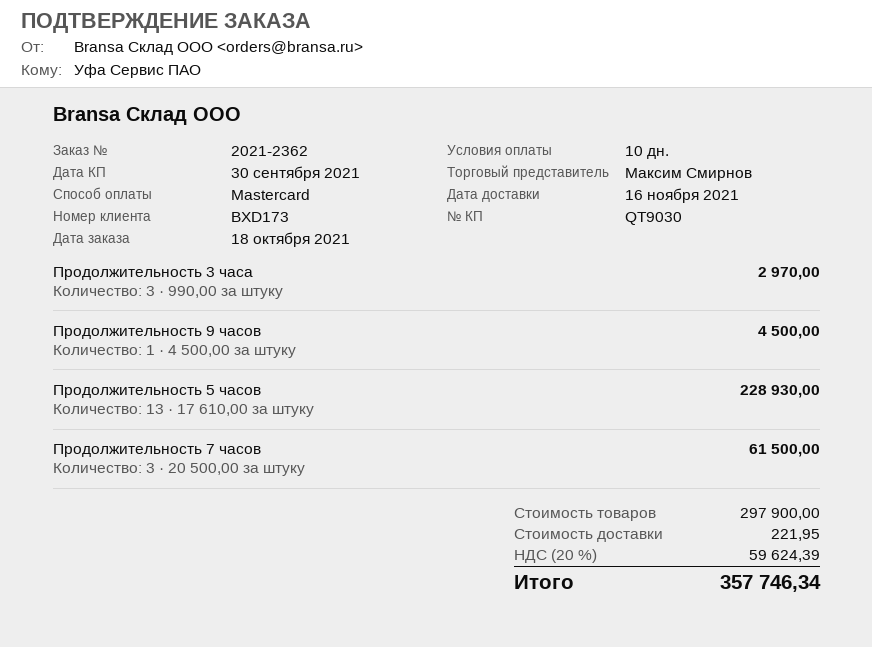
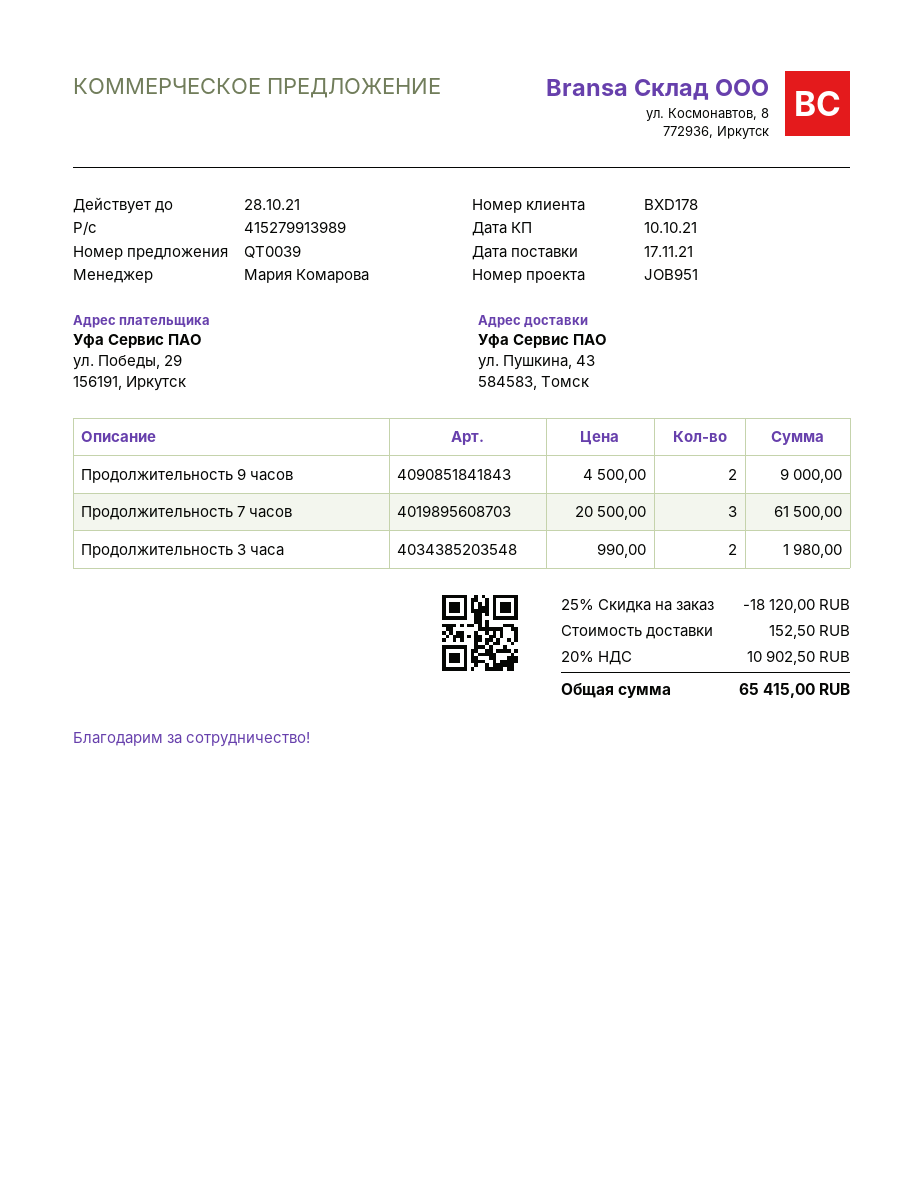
quote number: QT9030 -> QT0039
quote date: 2021-09-30 -> 2021-10-10
delivery date: 2021-11-16 -> 2021-11-17
customer number: BXD173 -> BXD178
sales rep: Максим Смирнов -> Мария Комарова
Продолжительность 3 часа: 3 x 990.00 = 2970.00 -> 2 x 990.00 = 1980.00
Продолжительность 9 часов: 1 x 4500.00 = 4500.00 -> 2 x 4500.00 = 9000.00
Продолжительность 5 часов: 13 x 17610.00 = 228930.00 -> none
discount: none -> 25% = 18120.00
shipping: 221.95 -> 152.50
tax: 20% = 59624.39 -> 20% = 10902.50
total: 357746.34 -> 65415.00

